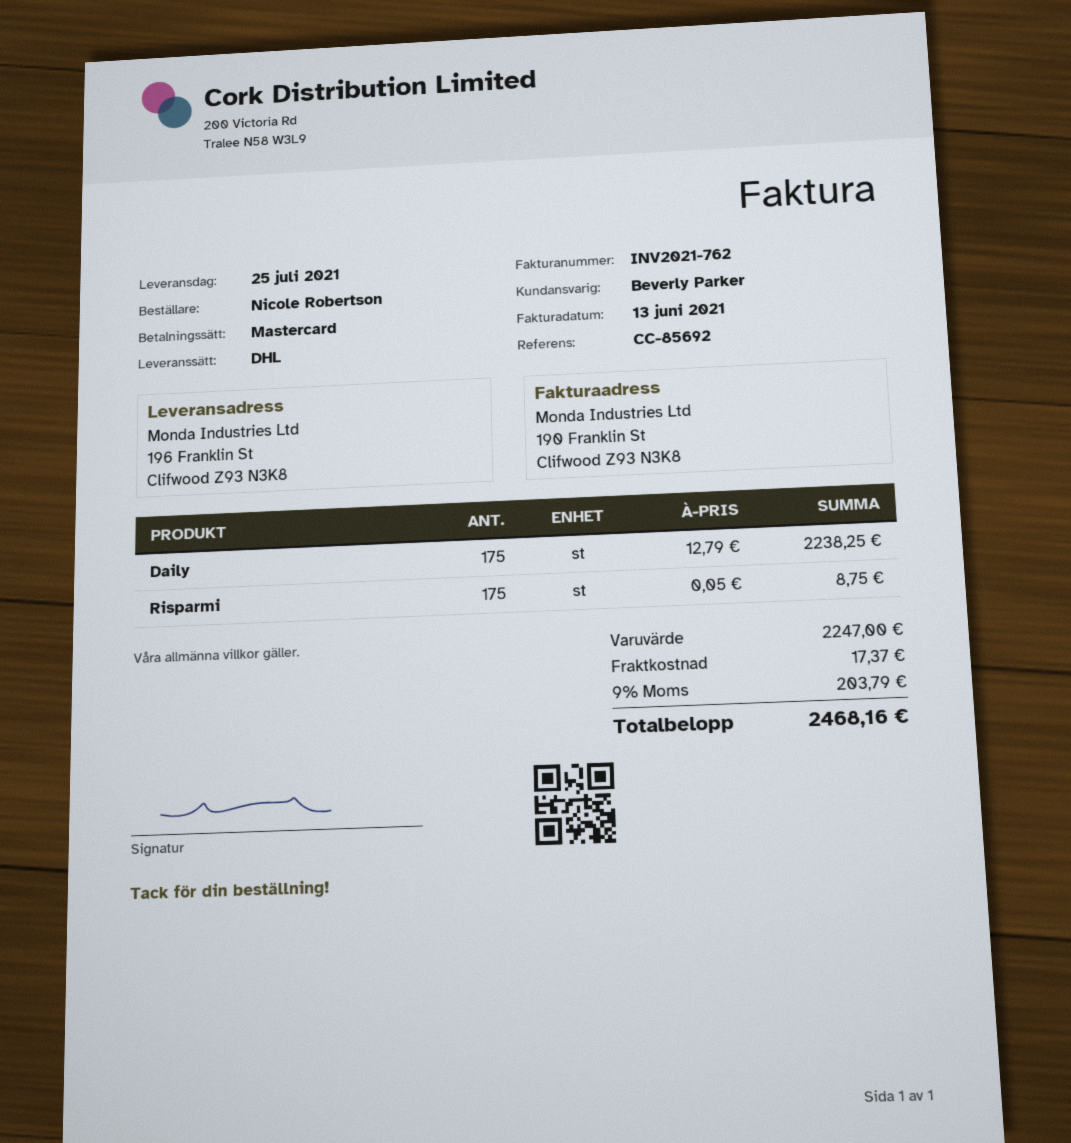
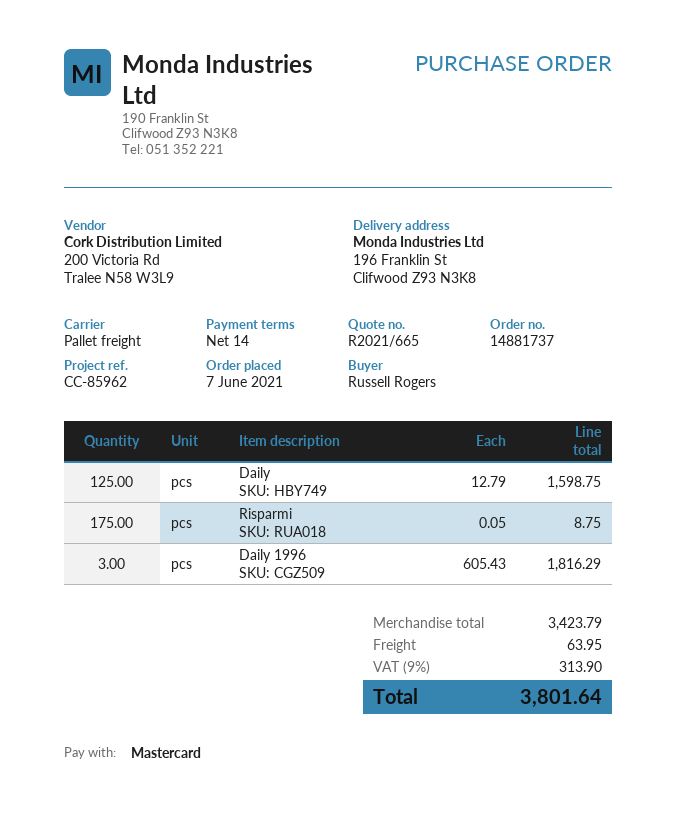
reference: CC-85692 -> CC-85962
ordered by: Nicole Robertson -> Russell Rogers
shipping method: DHL -> pallet freight
Daily: 175 x 12.79 = 2238.25 -> 125 x 12.79 = 1598.75
Daily 1996: none -> 3 x 605.43 = 1816.29
subtotal: 2247.00 -> 3423.79
shipping: 17.37 -> 63.95
tax: 9% = 203.79 -> 9% = 313.90
total: 2468.16 -> 3801.64

